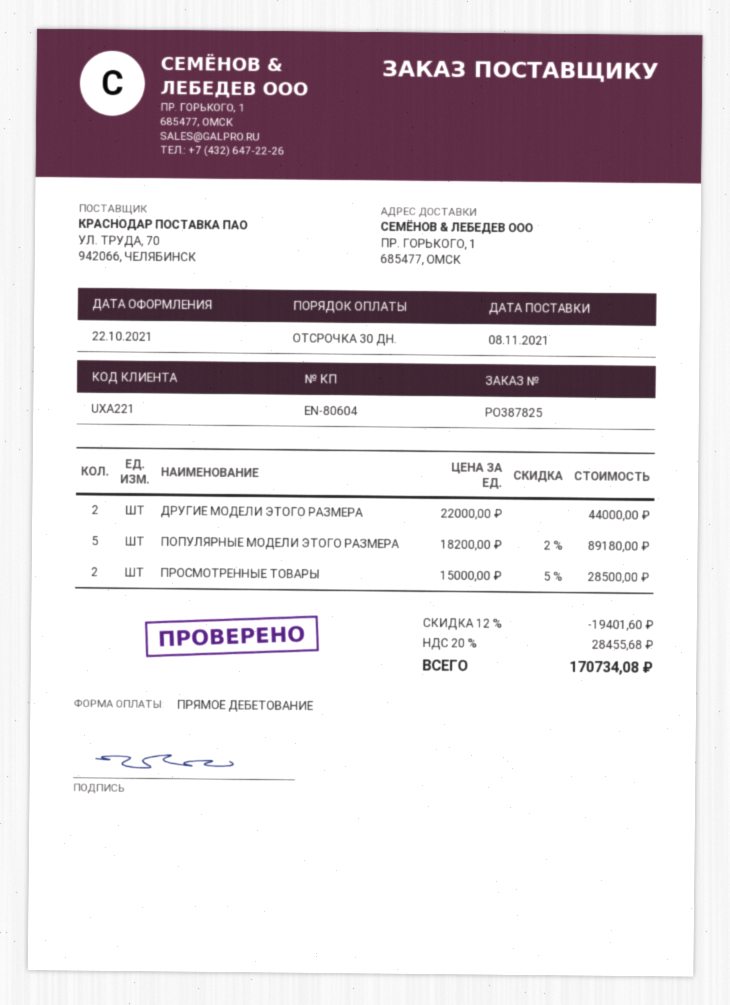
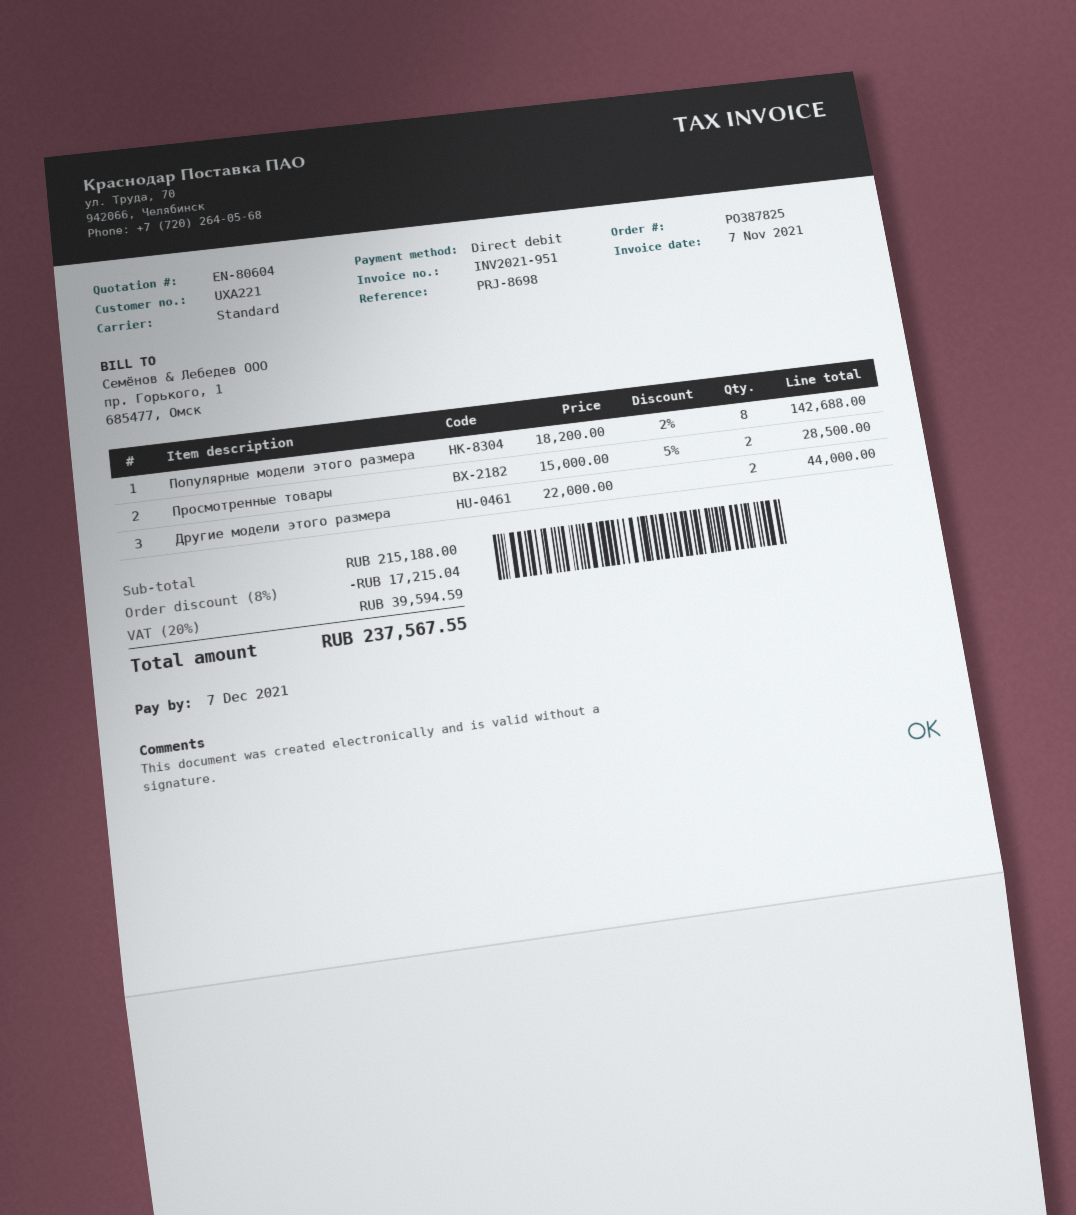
ПОПУЛЯРНЫЕ МОДЕЛИ ЭТОГО РАЗМЕРА: 5 x 18200.00 - 2% = 89180.00 -> 8 x 18200.00 - 2% = 142688.00
discount: 12% = 19401.60 -> 8% = 17215.04
tax: 20% = 28455.68 -> 20% = 39594.59
total: 170734.08 -> 237567.55

